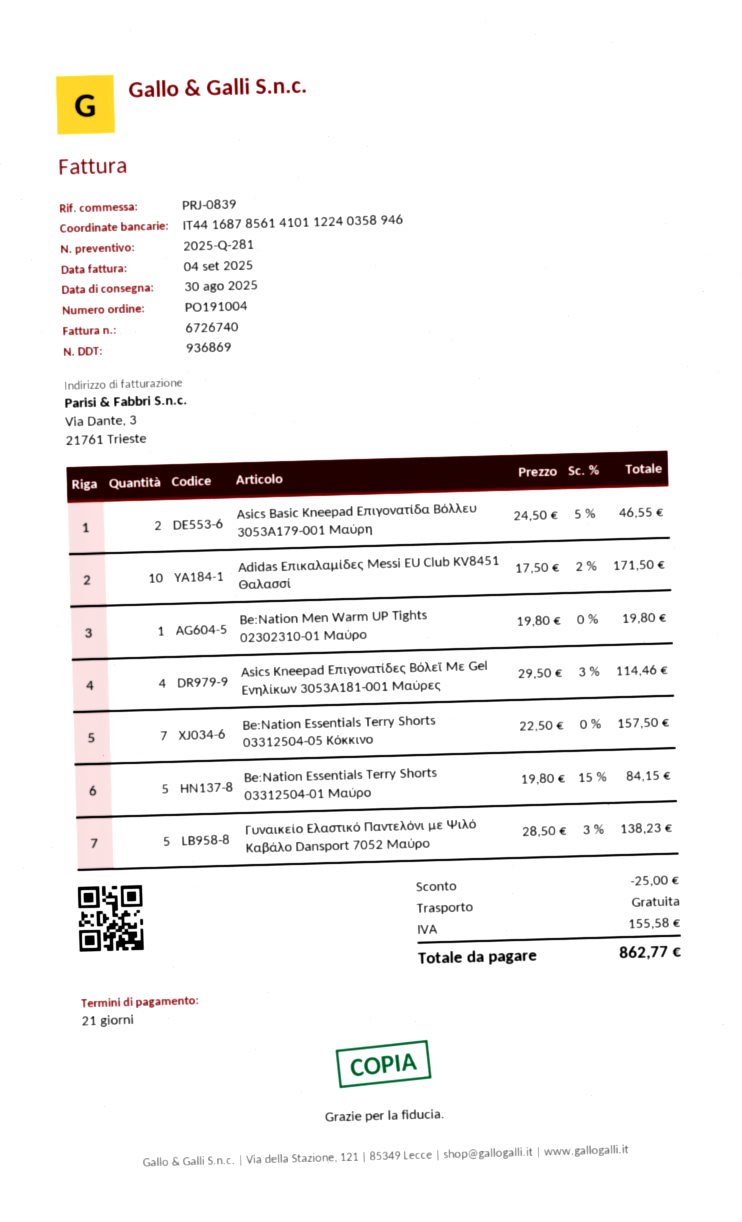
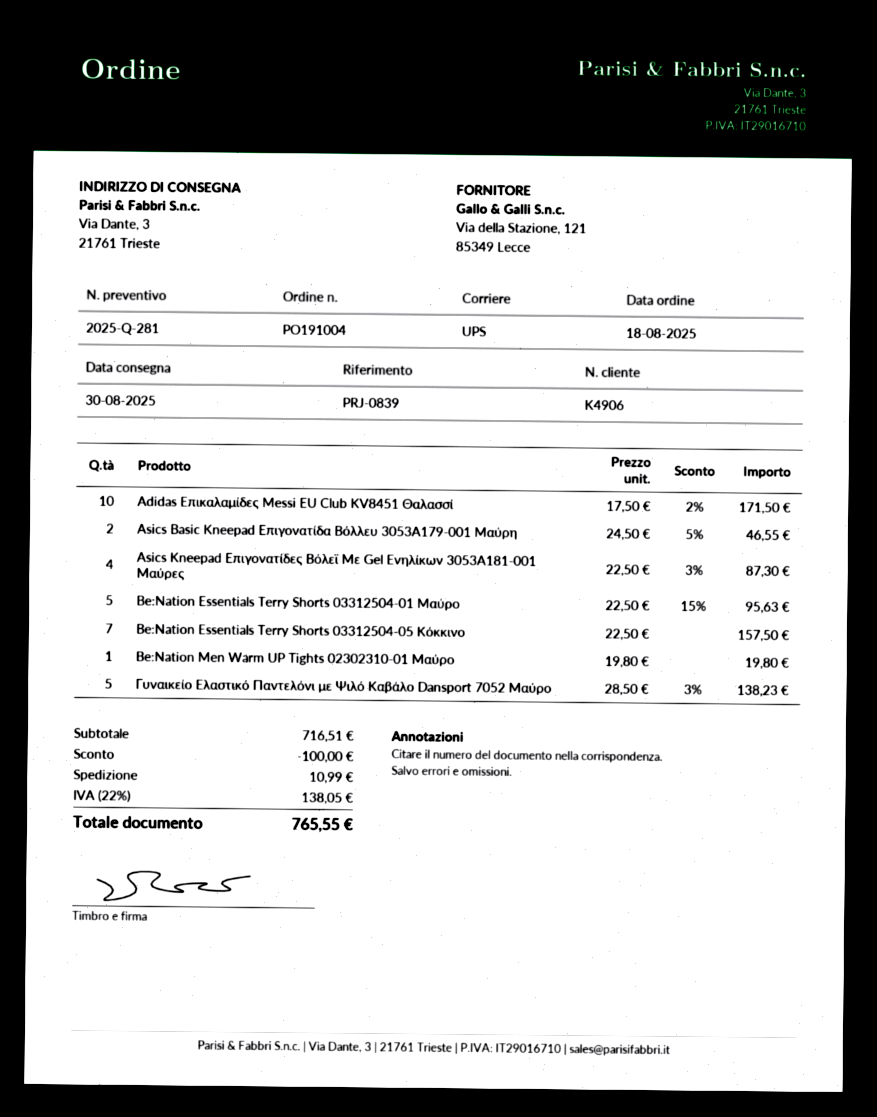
Asics Kneepad Επιγονατίδες Βόλεϊ Με Gel Ενηλίκων 3053A181-001 Μαύρες: 4 x 29.50 - 3% = 114.46 -> 4 x 22.50 - 3% = 87.30
Be:Nation Essentials Terry Shorts 03312504-01 Μαύρο: 5 x 19.80 - 15% = 84.15 -> 5 x 22.50 - 15% = 95.63
discount: 25.00 -> 100.00
shipping: 0.00 -> 10.99
tax: 155.58 -> 138.05
total: 862.77 -> 765.55

